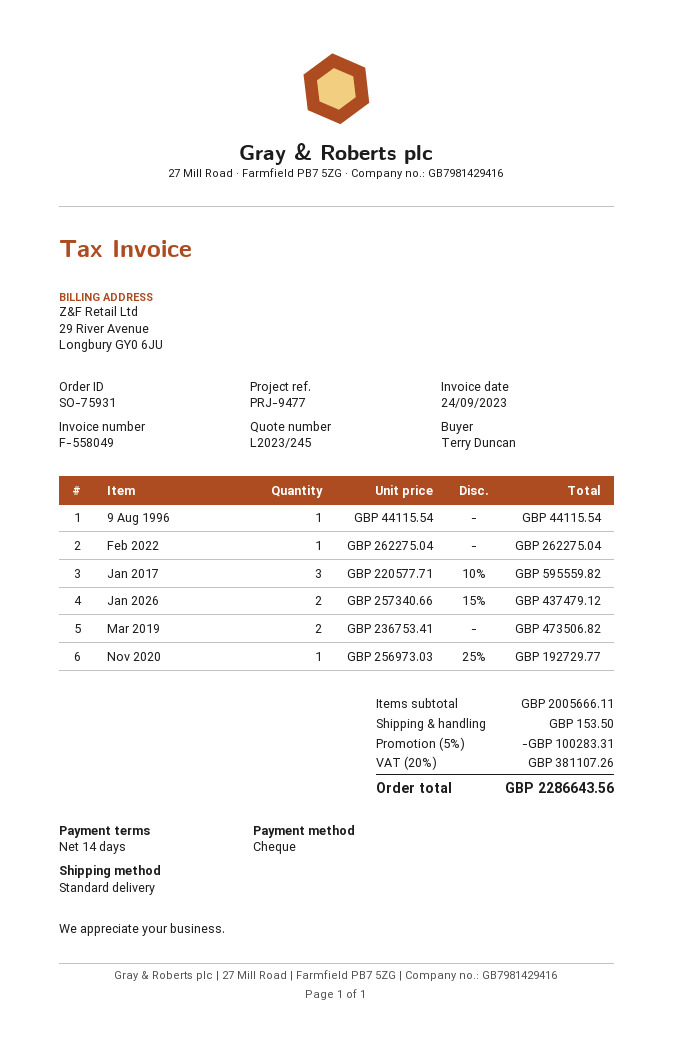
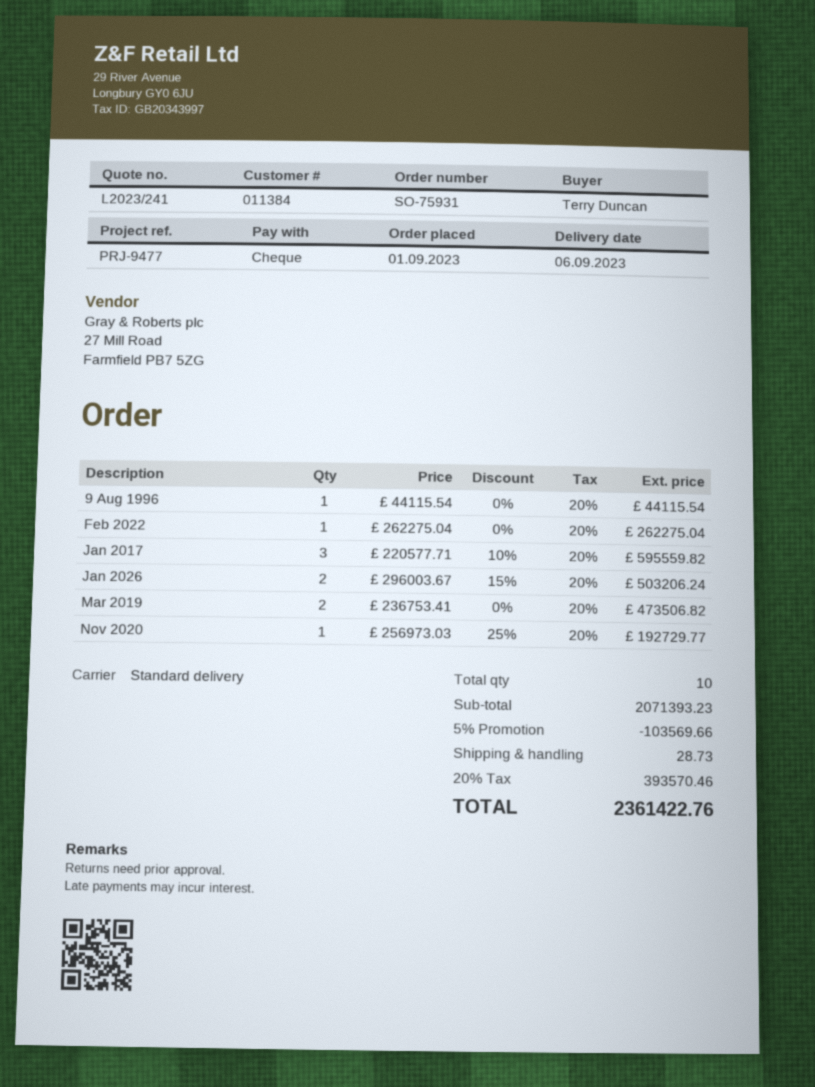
quote number: L2023/245 -> L2023/241
Jan 2026: 2 x 257340.66 - 15% = 437479.12 -> 2 x 296003.67 - 15% = 503206.24
subtotal: 2005666.11 -> 2071393.23
discount: 5% = 100283.31 -> 5% = 103569.66
shipping: 153.50 -> 28.73
tax: 20% = 381107.26 -> 20% = 393570.46
total: 2286643.56 -> 2361422.76

